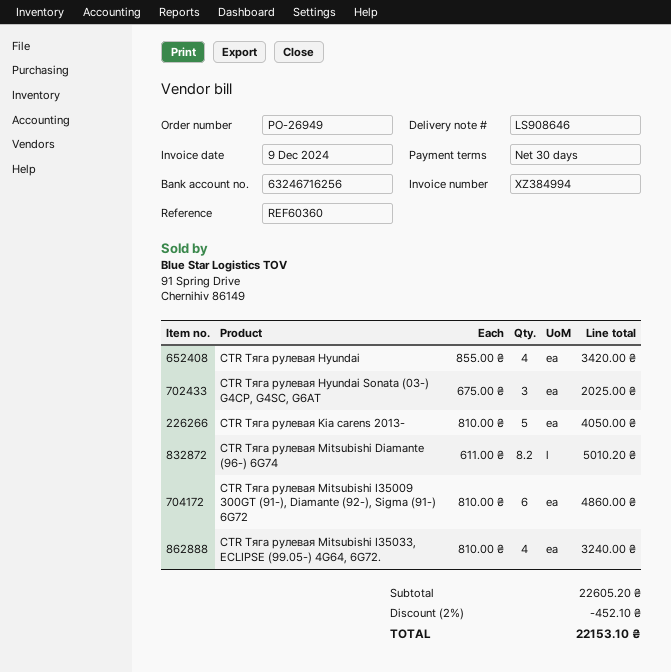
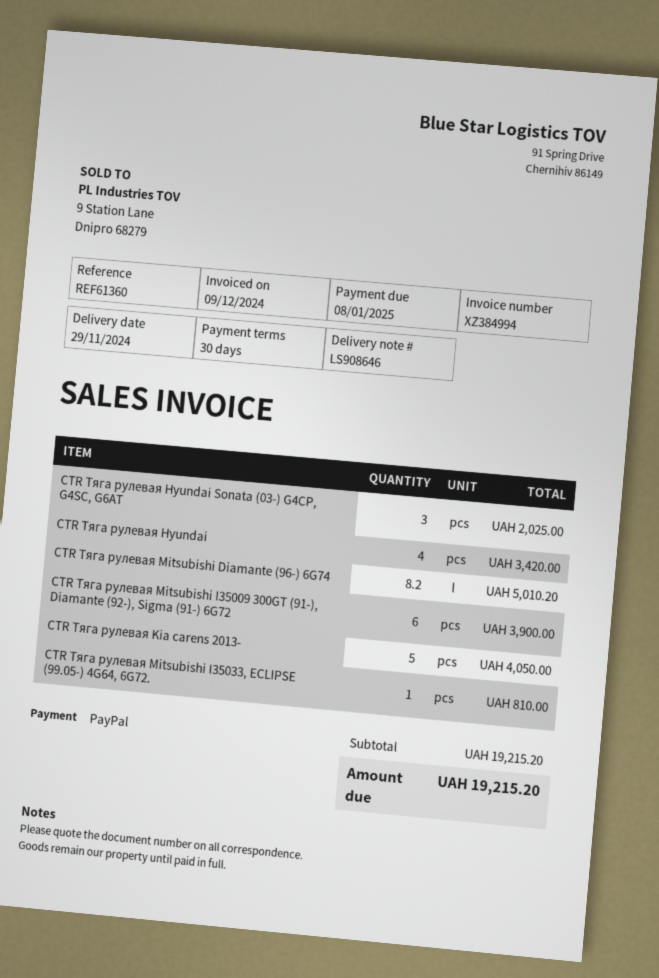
reference: REF60360 -> REF61360
CTR Тяга рулевая Mitsubishi I35009 300GT (91-), Diamante (92-), Sigma (91-) 6G72: 6 for 4860.00 -> 6 for 3900.00
CTR Тяга рулевая Mitsubishi I35033, ECLIPSE (99.05-) 4G64, 6G72.: 4 for 3240.00 -> 1 for 810.00
subtotal: 22605.20 -> 19215.20
discount: 2% = 452.10 -> none
total: 22153.10 -> 19215.20

